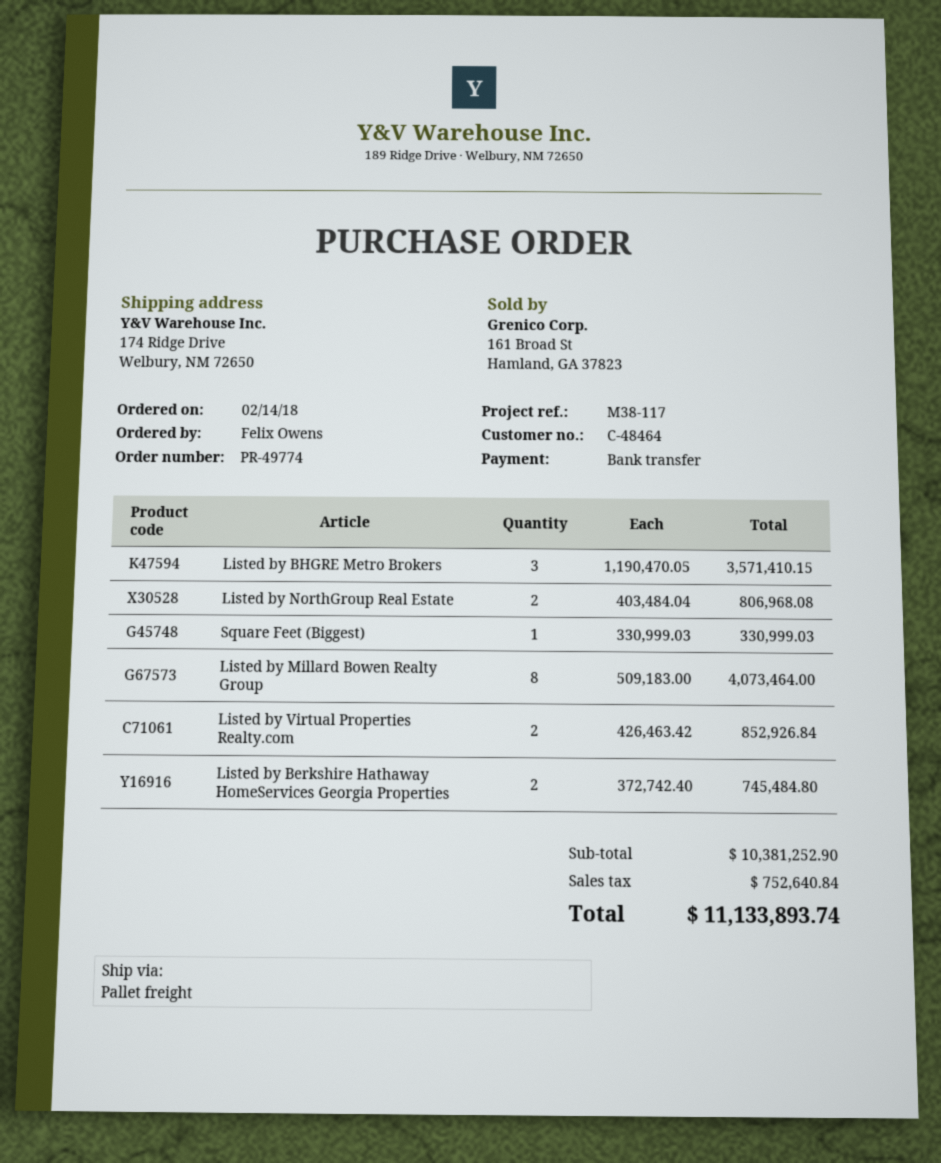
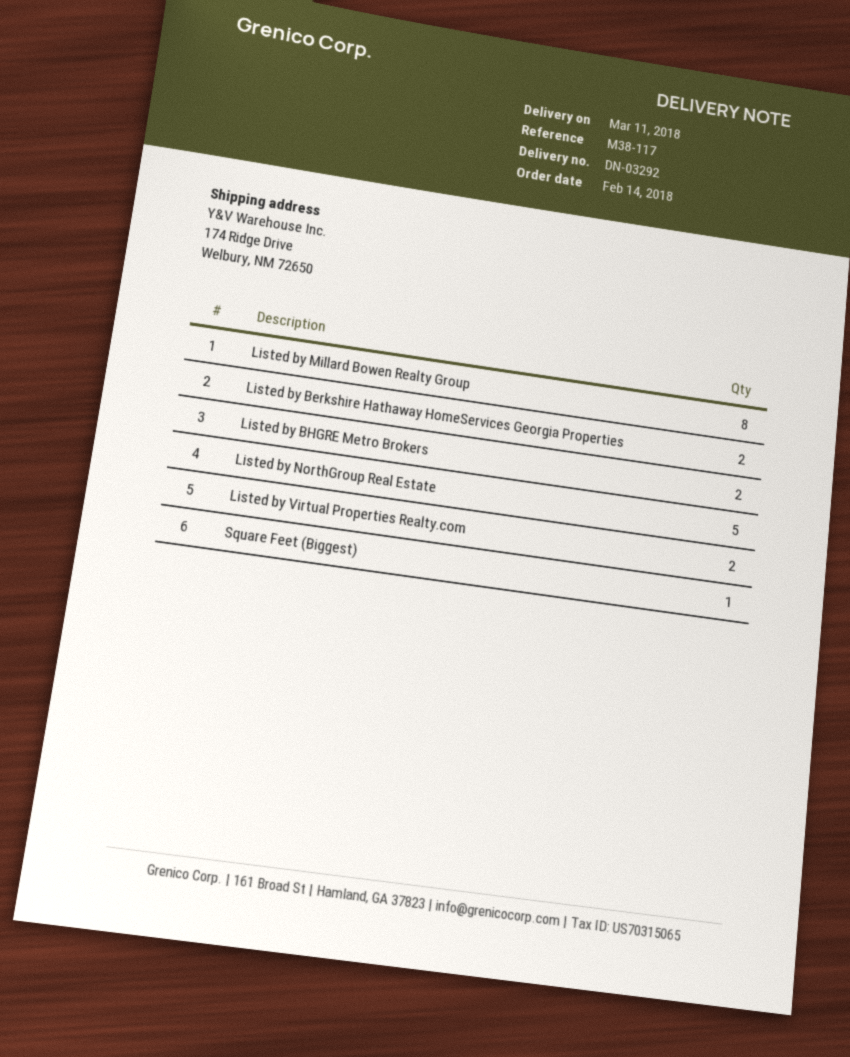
Listed by BHGRE Metro Brokers: 3 -> 2
Listed by NorthGroup Real Estate: 2 -> 5

